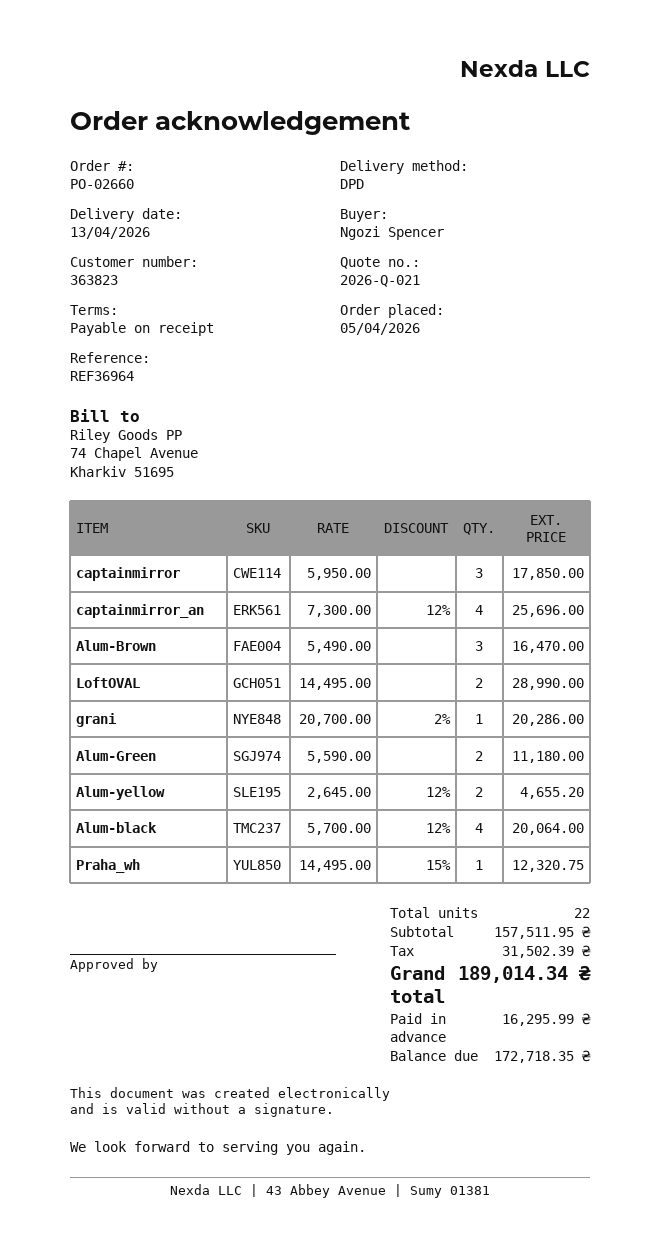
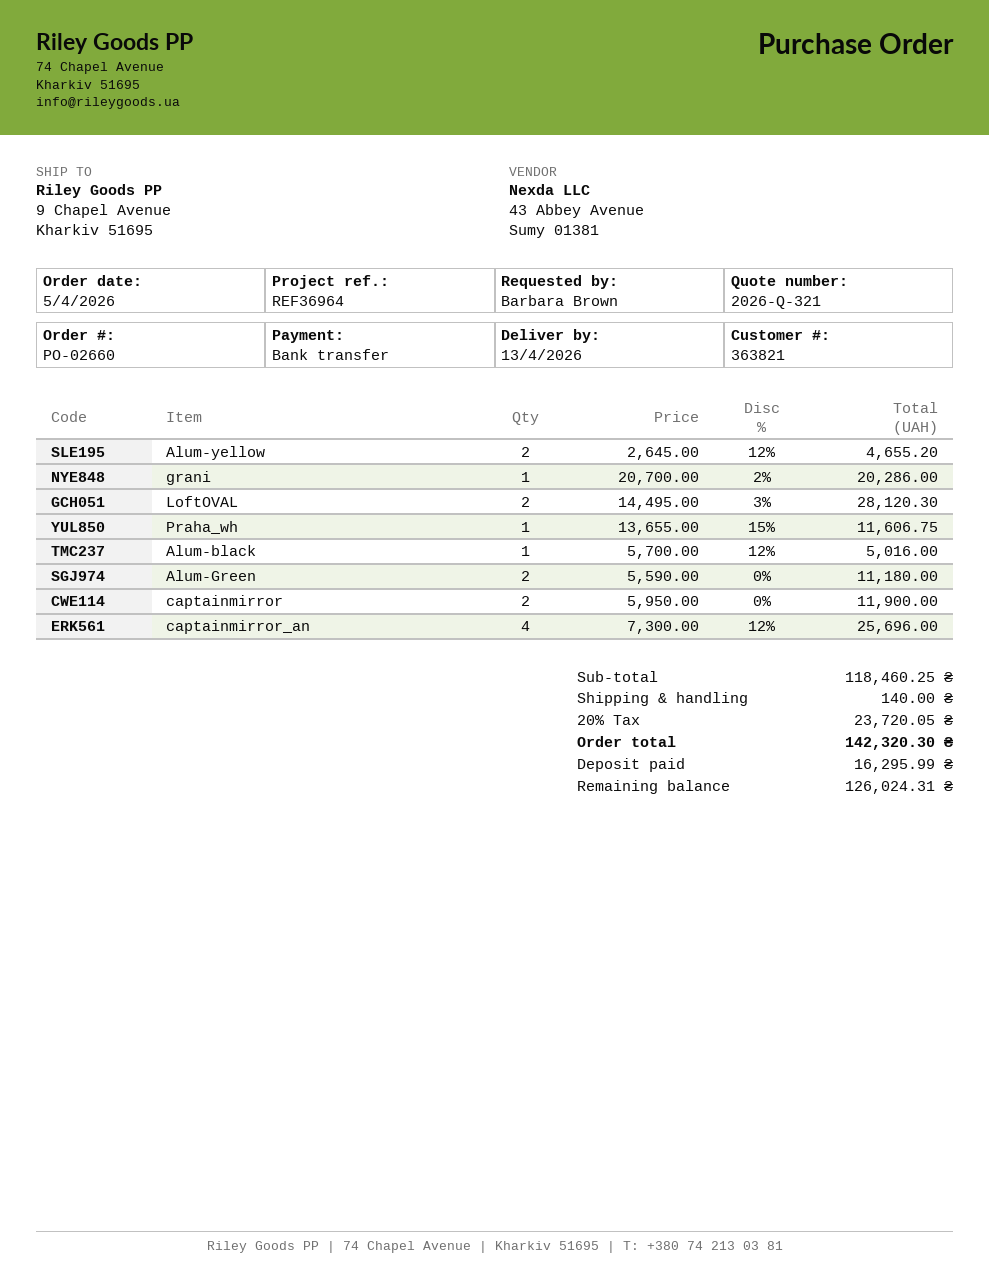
quote number: 2026-Q-021 -> 2026-Q-321
customer number: 363823 -> 363821
ordered by: Ngozi Spencer -> Barbara Brown
captainmirror: 3 x 5950.00 = 17850.00 -> 2 x 5950.00 = 11900.00
Alum-Brown: 3 x 5490.00 = 16470.00 -> none
LoftOVAL: 2 x 14495.00 = 28990.00 -> 2 x 14495.00 - 3% = 28120.30
Alum-black: 4 x 5700.00 - 12% = 20064.00 -> 1 x 5700.00 - 12% = 5016.00
Praha_wh: 1 x 14495.00 - 15% = 12320.75 -> 1 x 13655.00 - 15% = 11606.75
subtotal: 157511.95 -> 118460.25
shipping: none -> 140.00
tax: 31502.39 -> 23720.05
total: 189014.34 -> 142320.30
balance: 172718.35 -> 126024.31

